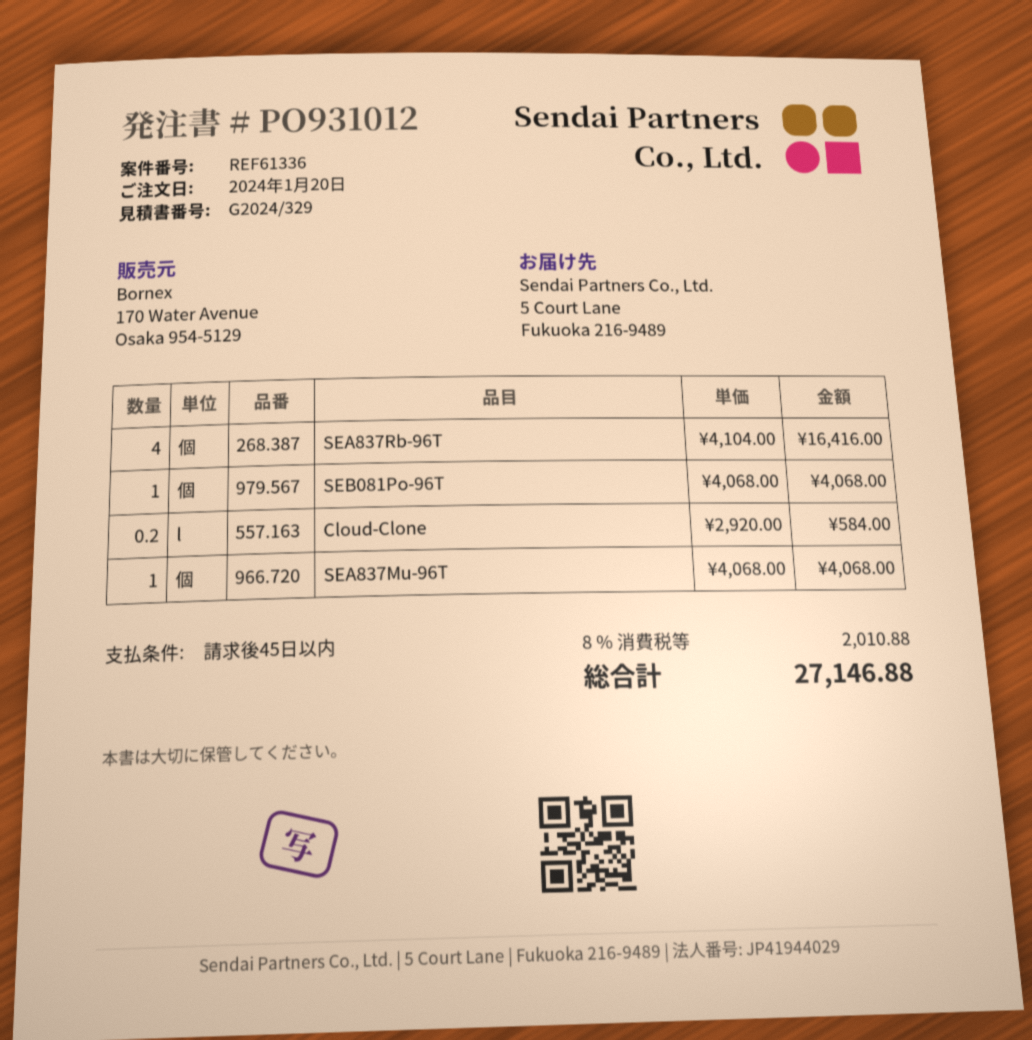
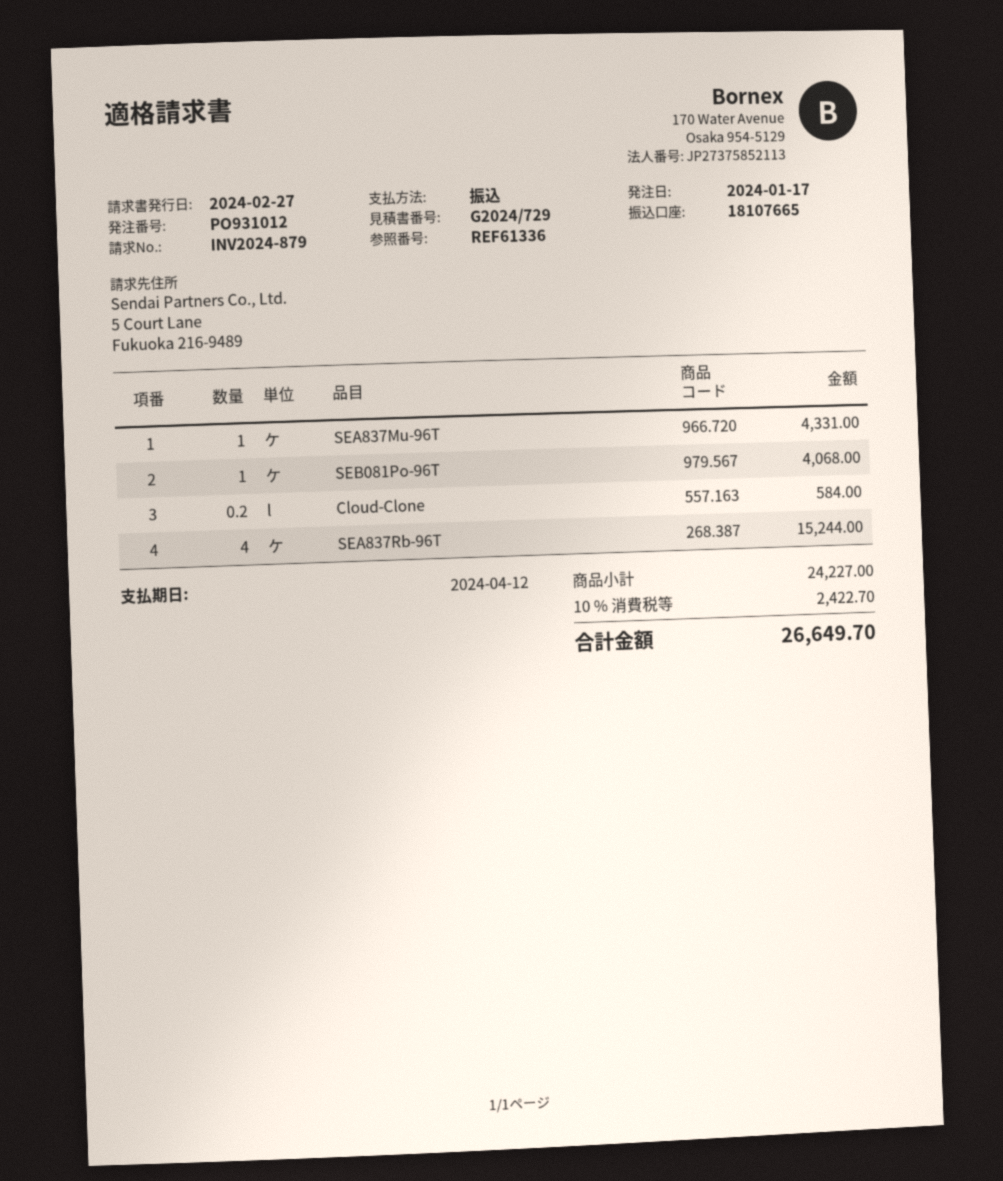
quote number: G2024/329 -> G2024/729
order date: 2024-01-20 -> 2024-01-17
SEA837Rb-96T: 4 for 16416.00 -> 4 for 15244.00
SEA837Mu-96T: 1 for 4068.00 -> 1 for 4331.00
tax: 8% = 2010.88 -> 10% = 2422.70
total: 27146.88 -> 26649.70

